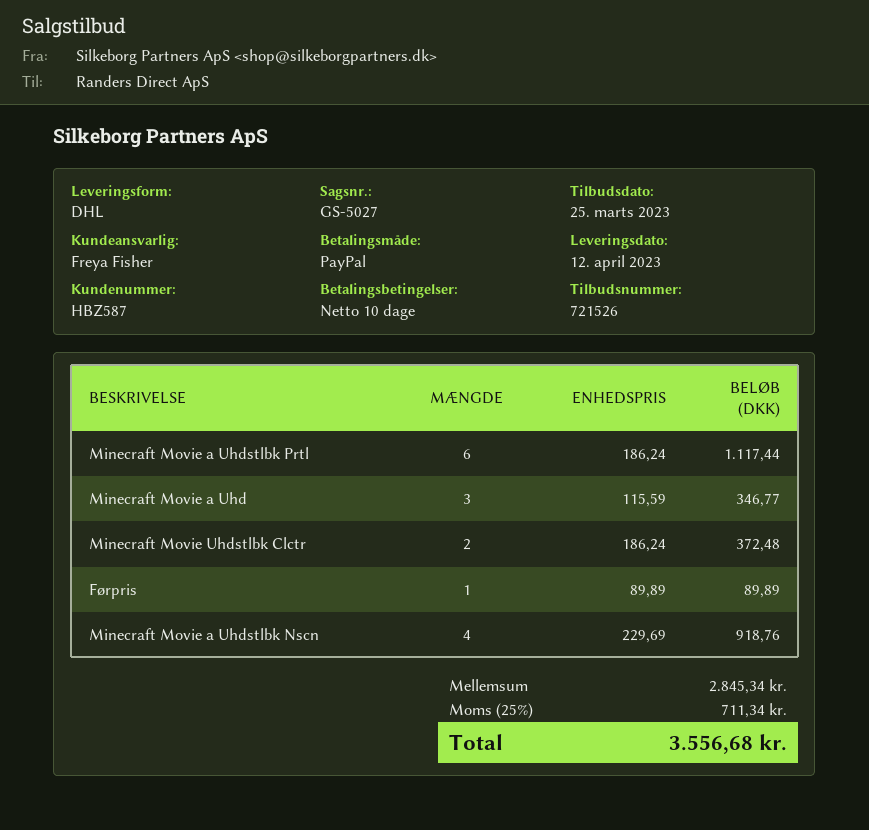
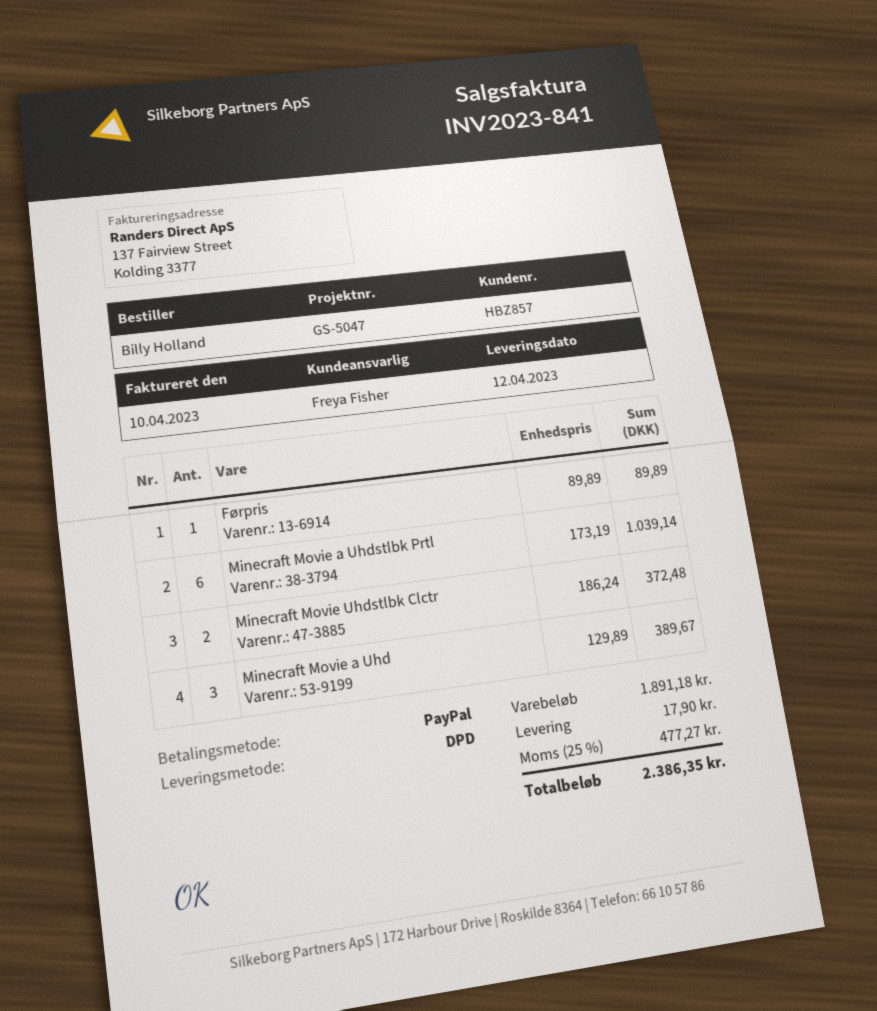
customer number: HBZ587 -> HBZ857
reference: GS-5027 -> GS-5047
shipping method: DHL -> DPD
Minecraft Movie a Uhdstlbk Prtl: 6 x 186.24 = 1117.44 -> 6 x 173.19 = 1039.14
Minecraft Movie a Uhd: 3 x 115.59 = 346.77 -> 3 x 129.89 = 389.67
Minecraft Movie a Uhdstlbk Nscn: 4 x 229.69 = 918.76 -> none
subtotal: 2845.34 -> 1891.18
shipping: none -> 17.90
tax: 25% = 711.34 -> 25% = 477.27
total: 3556.68 -> 2386.35

